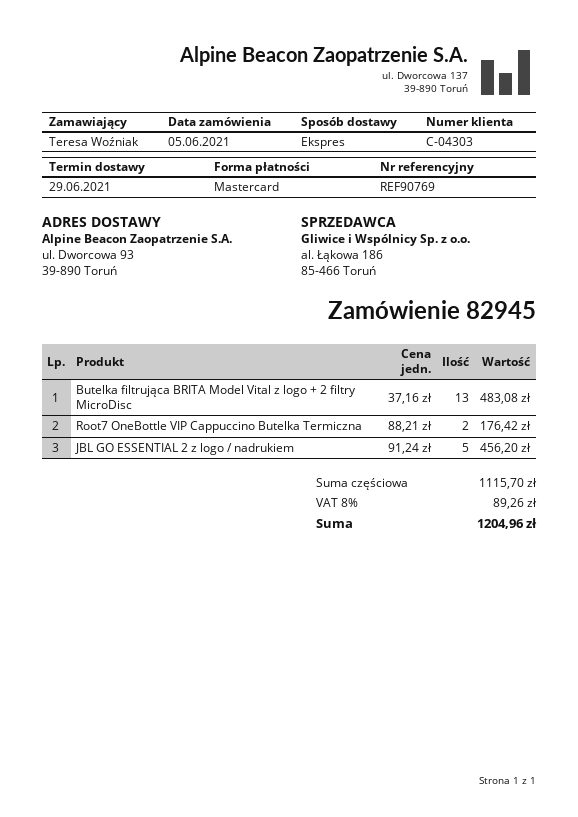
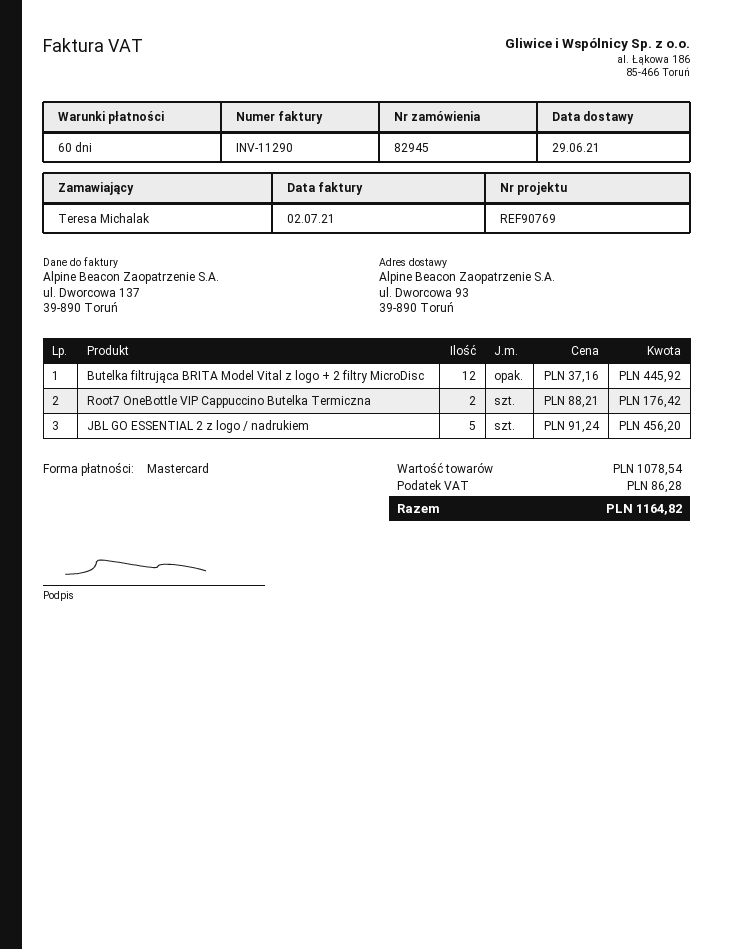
ordered by: Teresa Woźniak -> Teresa Michalak
Butelka filtrująca BRITA Model Vital z logo + 2 filtry MicroDisc: 13 x 37.16 = 483.08 -> 12 x 37.16 = 445.92
subtotal: 1115.70 -> 1078.54
tax: 89.26 -> 86.28
total: 1204.96 -> 1164.82

